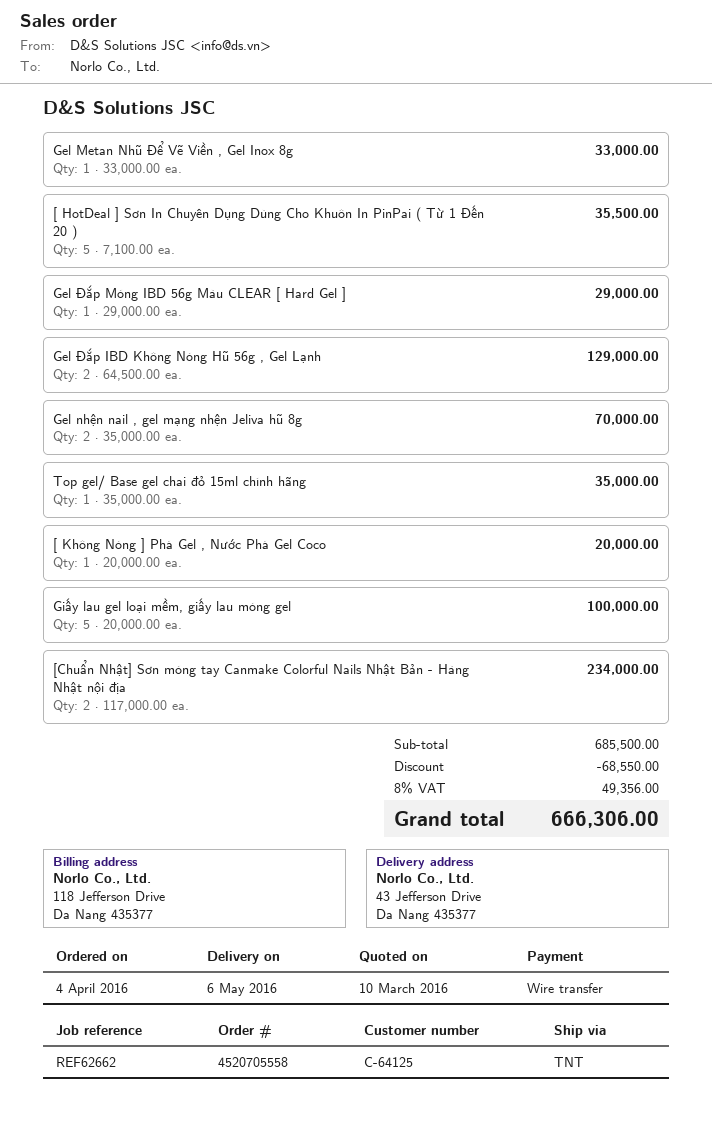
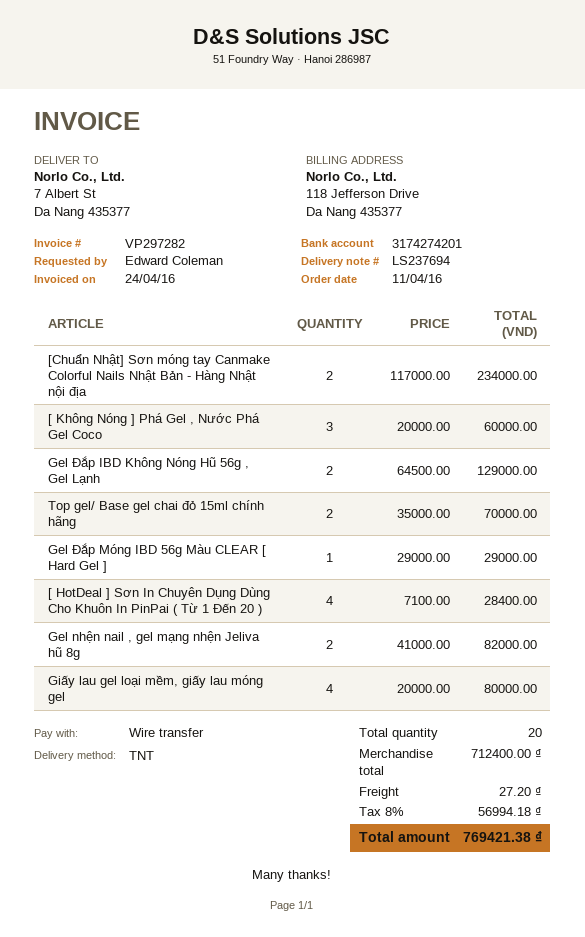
order date: 2016-04-04 -> 2016-04-11
ship to: 43 Jefferson Drive, Da Nang 435377 -> 7 Albert St, Da Nang 435377
Gel Metan Nhũ Để Vẽ Viền , Gel Inox 8g: 1 x 33000.00 = 33000.00 -> none
[ HotDeal ] Sơn In Chuyên Dụng Dùng Cho Khuôn In PinPai ( Từ 1 Đến 20 ): 5 x 7100.00 = 35500.00 -> 4 x 7100.00 = 28400.00
Gel nhện nail , gel mạng nhện Jeliva hũ 8g: 2 x 35000.00 = 70000.00 -> 2 x 41000.00 = 82000.00
Top gel/ Base gel chai đỏ 15ml chính hãng: 1 x 35000.00 = 35000.00 -> 2 x 35000.00 = 70000.00
[ Không Nóng ] Phá Gel , Nước Phá Gel Coco: 1 x 20000.00 = 20000.00 -> 3 x 20000.00 = 60000.00
Giấy lau gel loại mềm, giấy lau móng gel: 5 x 20000.00 = 100000.00 -> 4 x 20000.00 = 80000.00
subtotal: 685500.00 -> 712400.00
discount: 68550.00 -> none
shipping: none -> 27.20
tax: 8% = 49356.00 -> 8% = 56994.18
total: 666306.00 -> 769421.38

